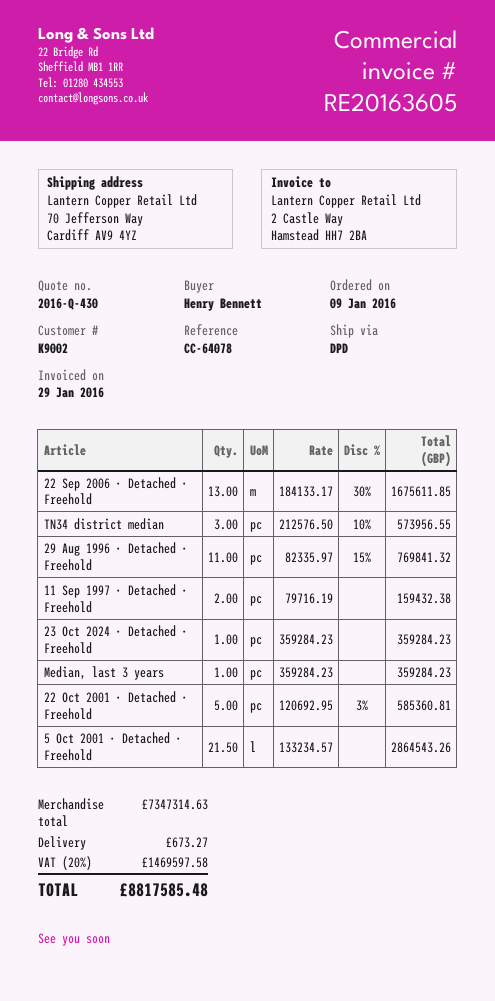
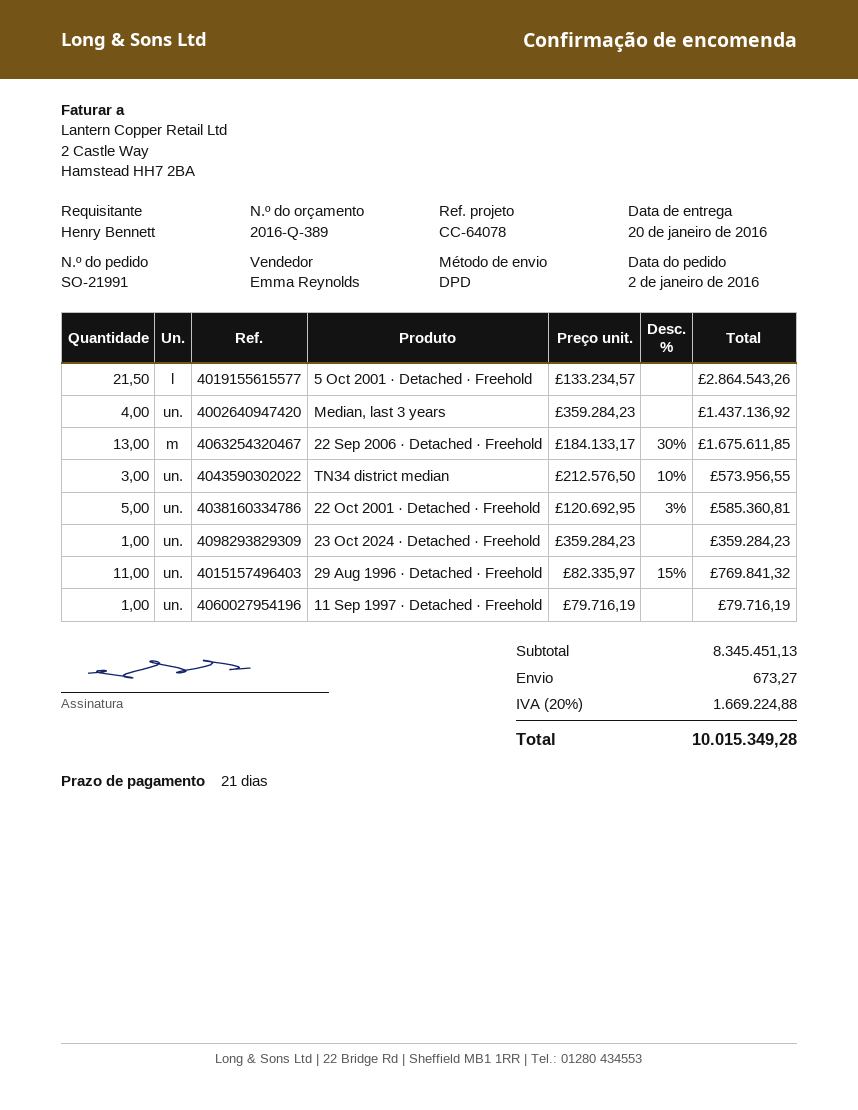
quote number: 2016-Q-430 -> 2016-Q-389
order date: 2016-01-09 -> 2016-01-02
11 Sep 1997 · Detached · Freehold: 2 x 79716.19 = 159432.38 -> 1 x 79716.19 = 79716.19
Median, last 3 years: 1 x 359284.23 = 359284.23 -> 4 x 359284.23 = 1437136.92
subtotal: 7347314.63 -> 8345451.13
tax: 20% = 1469597.58 -> 20% = 1669224.88
total: 8817585.48 -> 10015349.28

